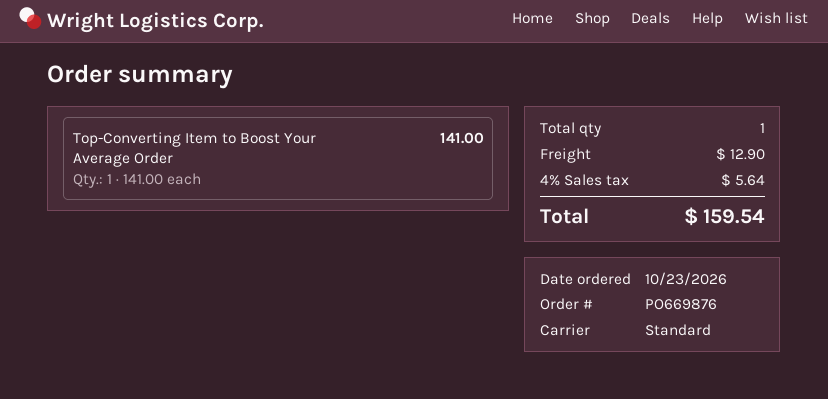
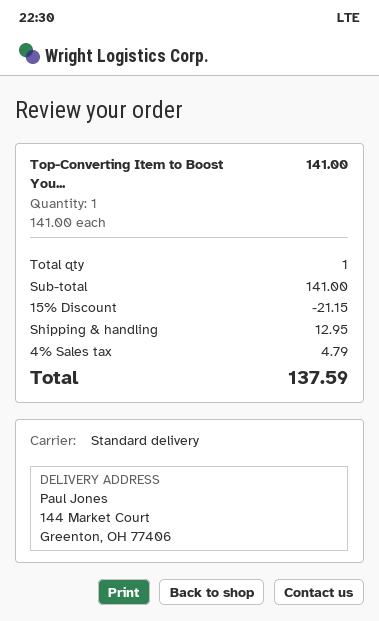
discount: none -> 15% = 21.15
shipping: 12.90 -> 12.95
tax: 4% = 5.64 -> 4% = 4.79
total: 159.54 -> 137.59

